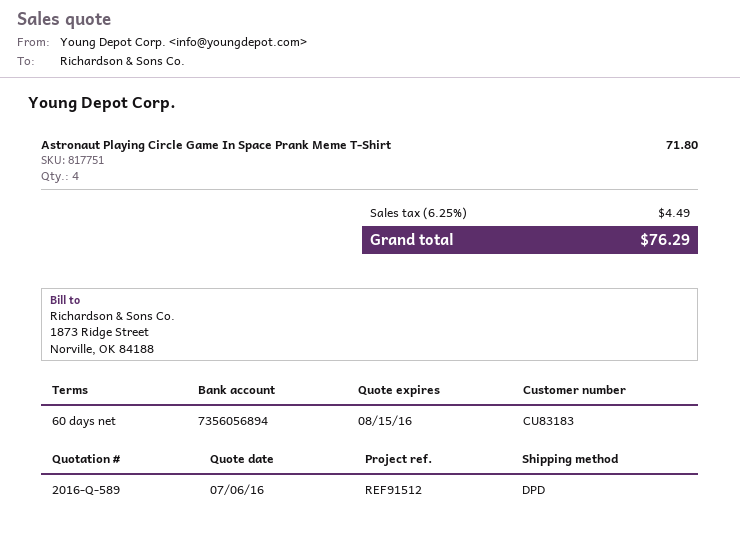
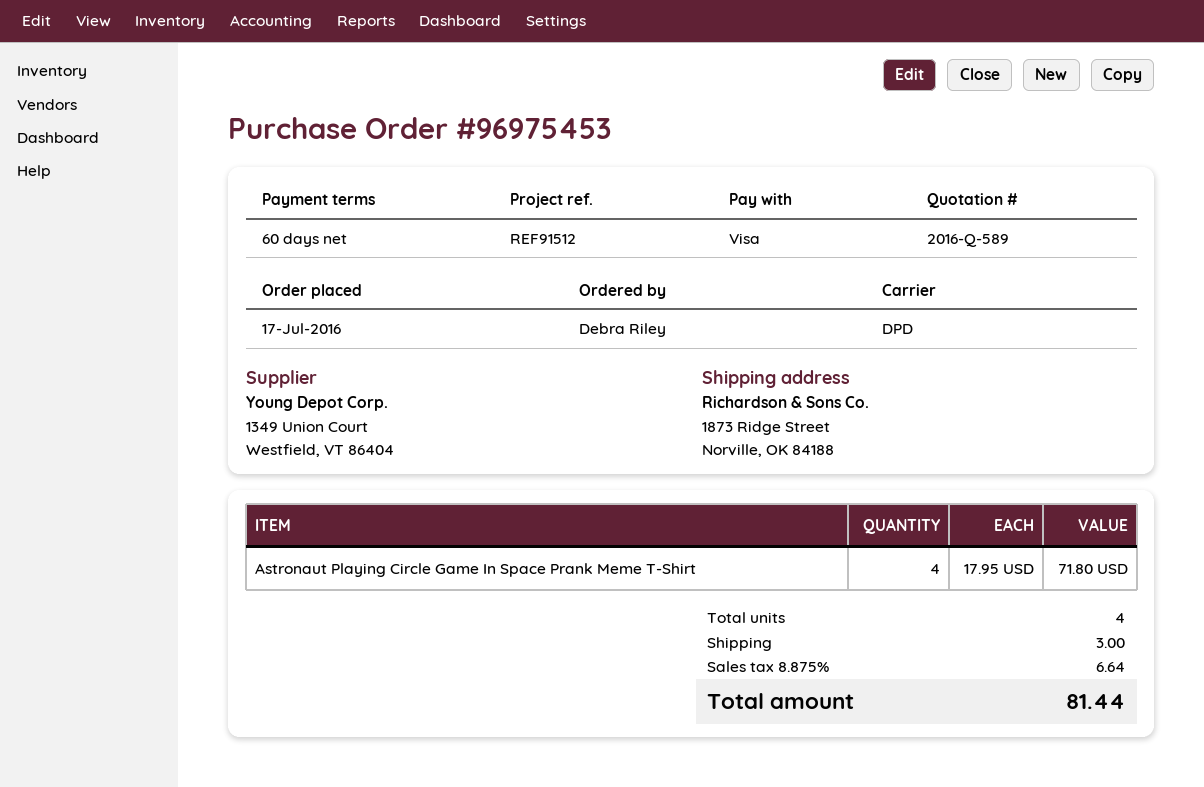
shipping: none -> 3.00
tax: 6.25% = 4.49 -> 8.875% = 6.64
total: 76.29 -> 81.44

